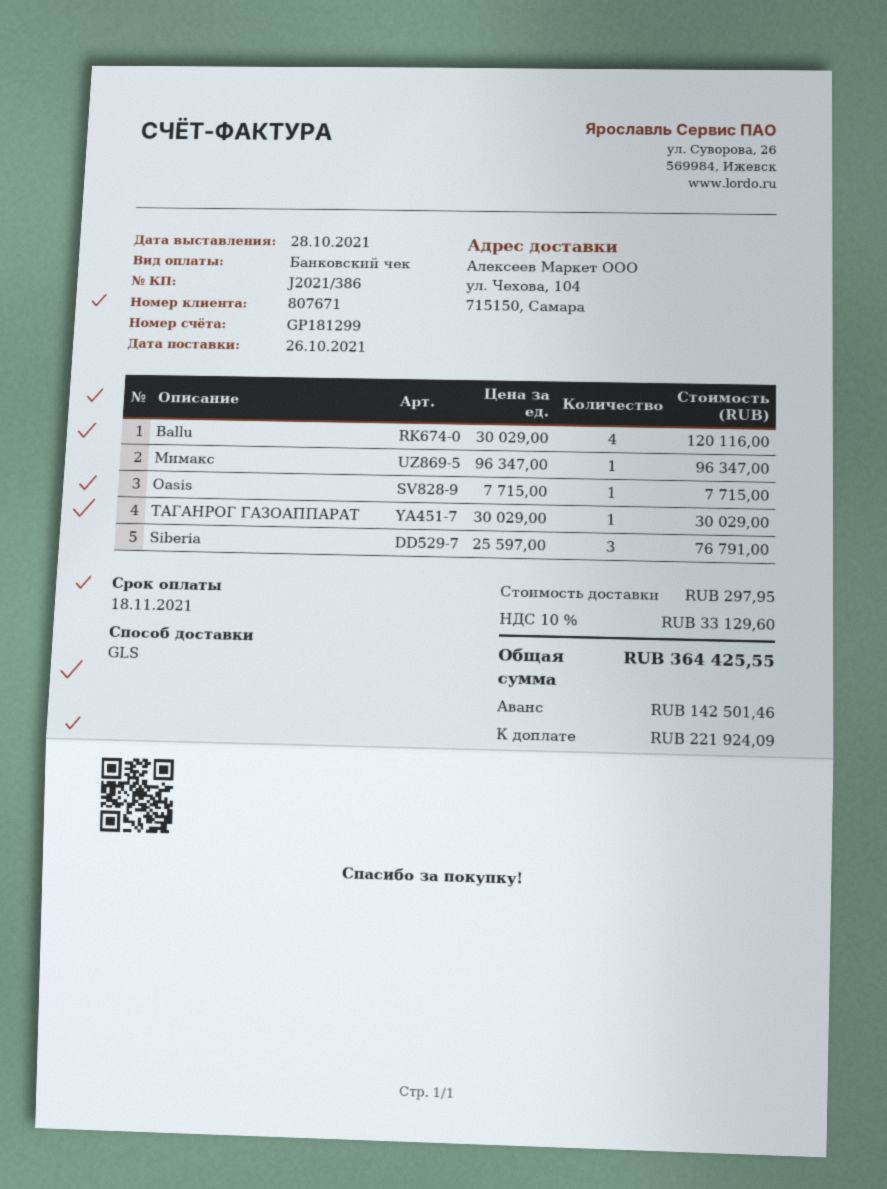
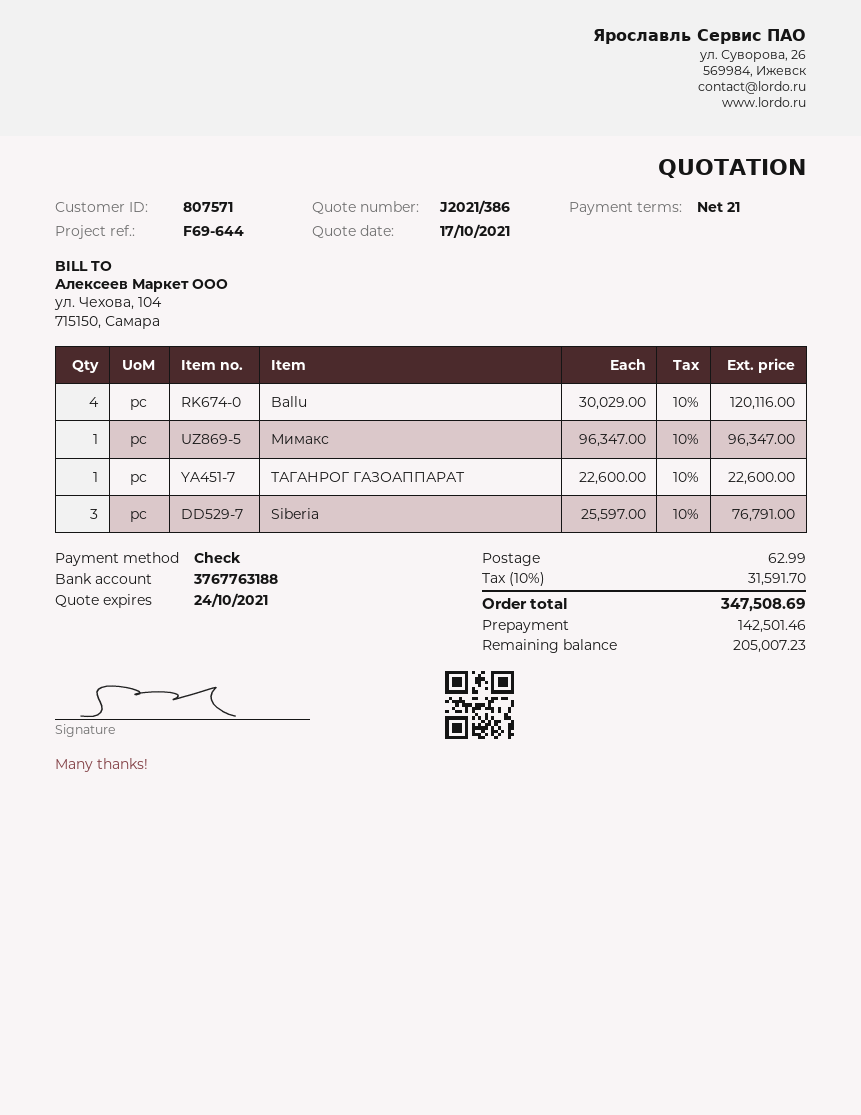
customer number: 807671 -> 807571
Oasis: 1 x 7715.00 = 7715.00 -> none
ТАГАНРОГ ГАЗОАППАРАТ: 1 x 30029.00 = 30029.00 -> 1 x 22600.00 = 22600.00
shipping: 297.95 -> 62.99
tax: 10% = 33129.60 -> 10% = 31591.70
total: 364425.55 -> 347508.69
balance: 221924.09 -> 205007.23

